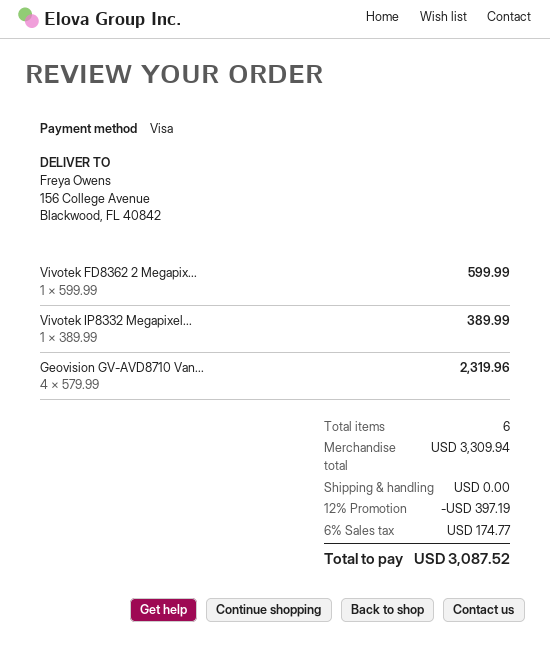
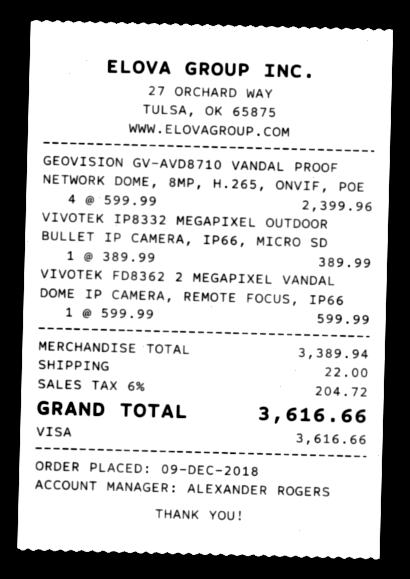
Geovision GV-AVD8710 Van...: 4 x 579.99 = 2319.96 -> 4 x 599.99 = 2399.96
subtotal: 3309.94 -> 3389.94
discount: 12% = 397.19 -> none
shipping: 0.00 -> 22.00
tax: 6% = 174.77 -> 6% = 204.72
total: 3087.52 -> 3616.66

